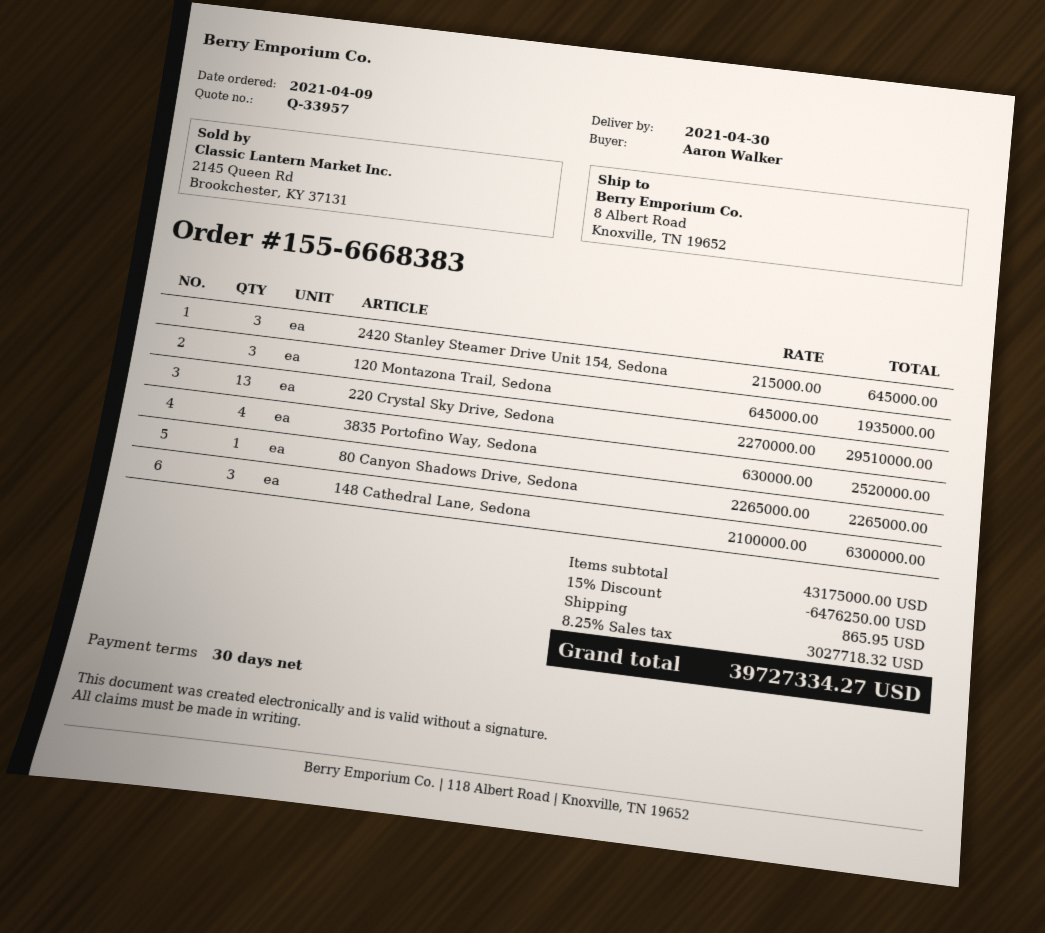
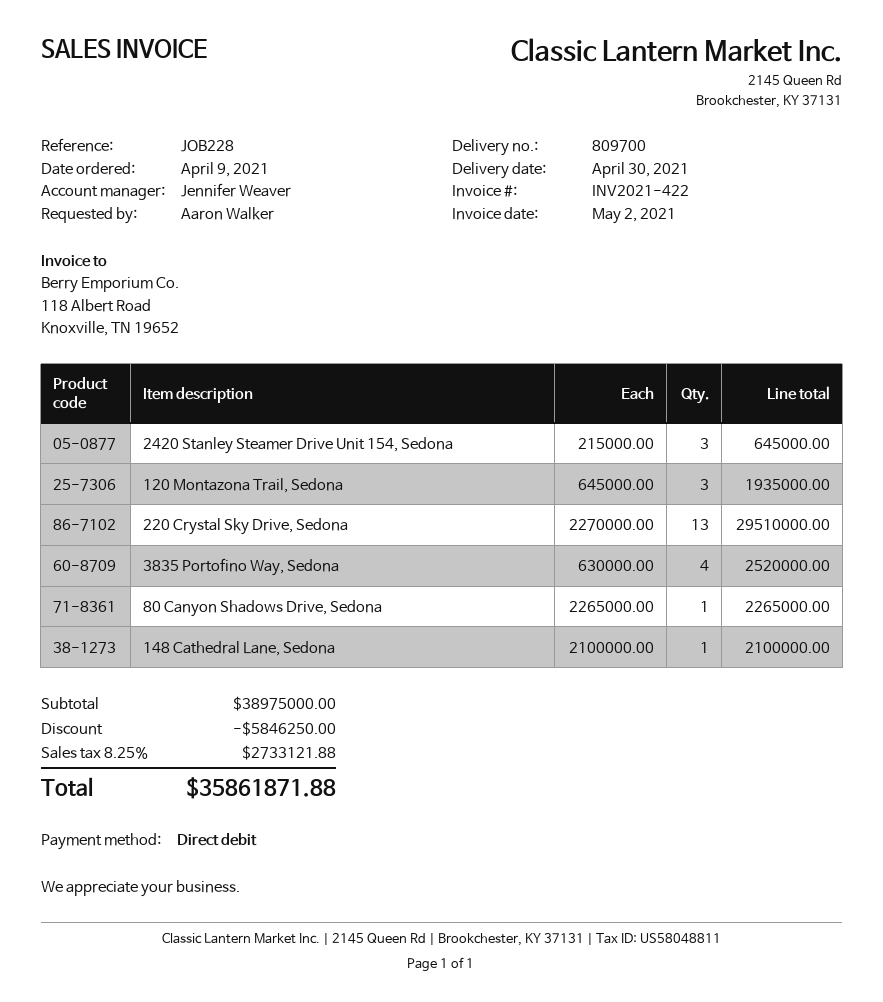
148 Cathedral Lane, Sedona: 3 x 2100000.00 = 6300000.00 -> 1 x 2100000.00 = 2100000.00
subtotal: 43175000.00 -> 38975000.00
discount: 6476250.00 -> 5846250.00
shipping: 865.95 -> none
tax: 8.25% = 3027718.32 -> 8.25% = 2733121.88
total: 39727334.27 -> 35861871.88

